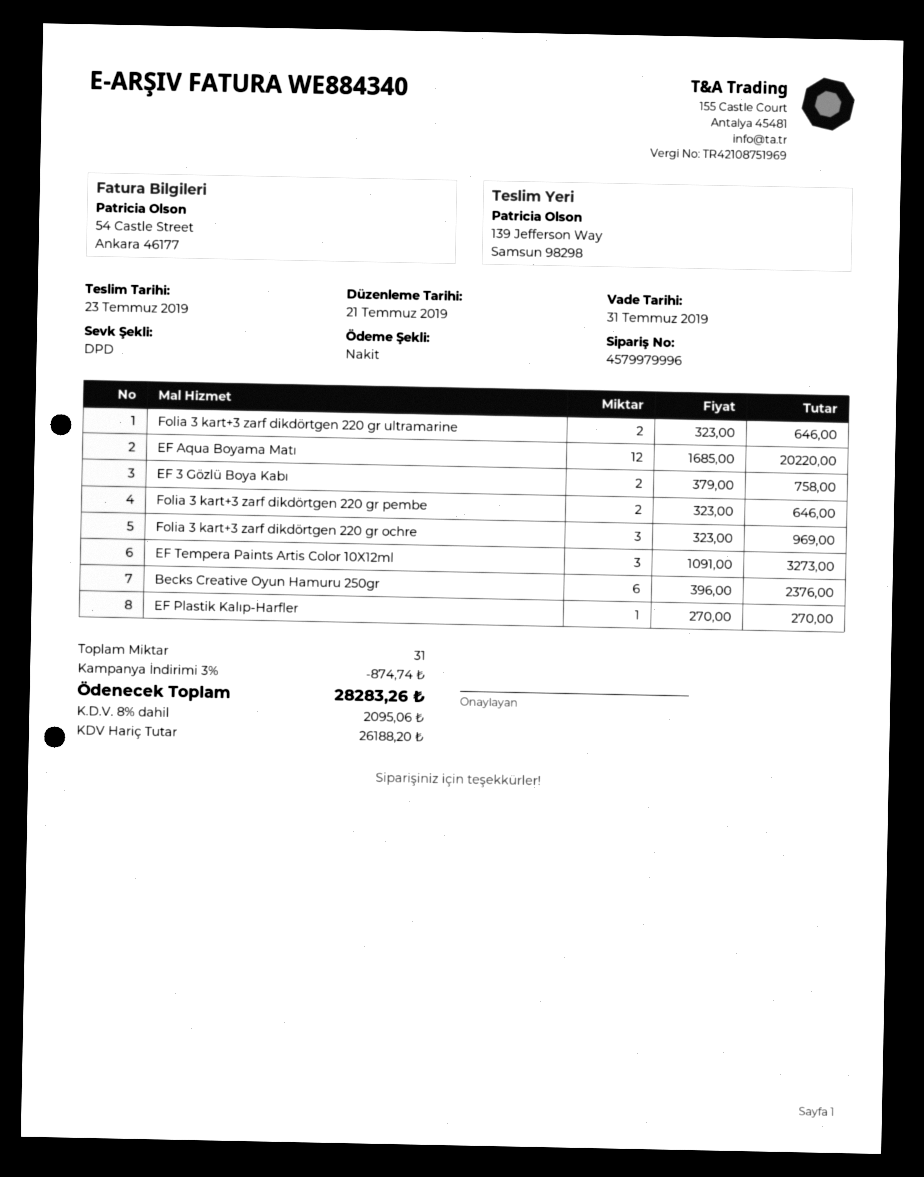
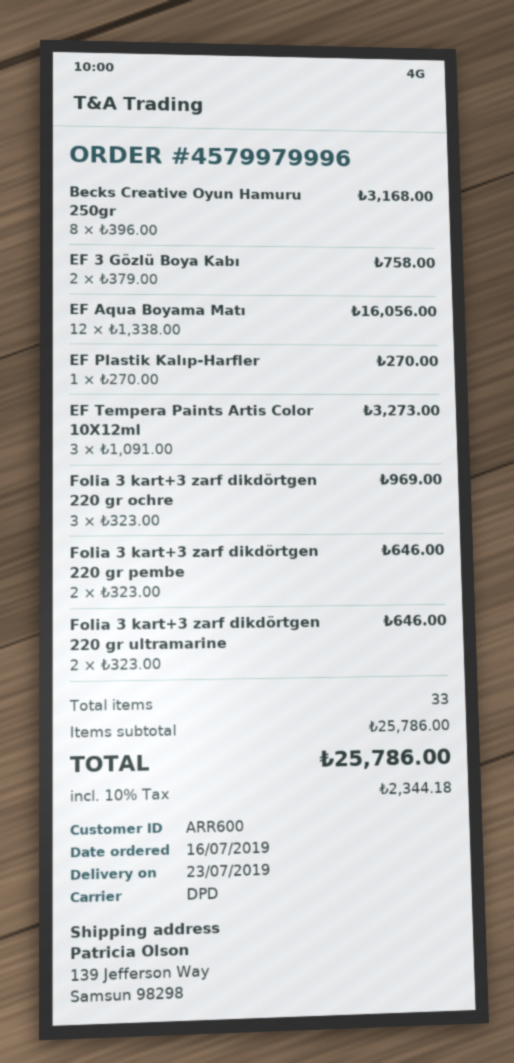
EF Aqua Boyama Matı: 12 x 1685.00 = 20220.00 -> 12 x 1338.00 = 16056.00
Becks Creative Oyun Hamuru 250gr: 6 x 396.00 = 2376.00 -> 8 x 396.00 = 3168.00
total quantity: 31 -> 33
discount: 3% = 874.74 -> none
tax: 8% = 2095.06 -> 10% = 2344.18
total: 28283.26 -> 25786.00

